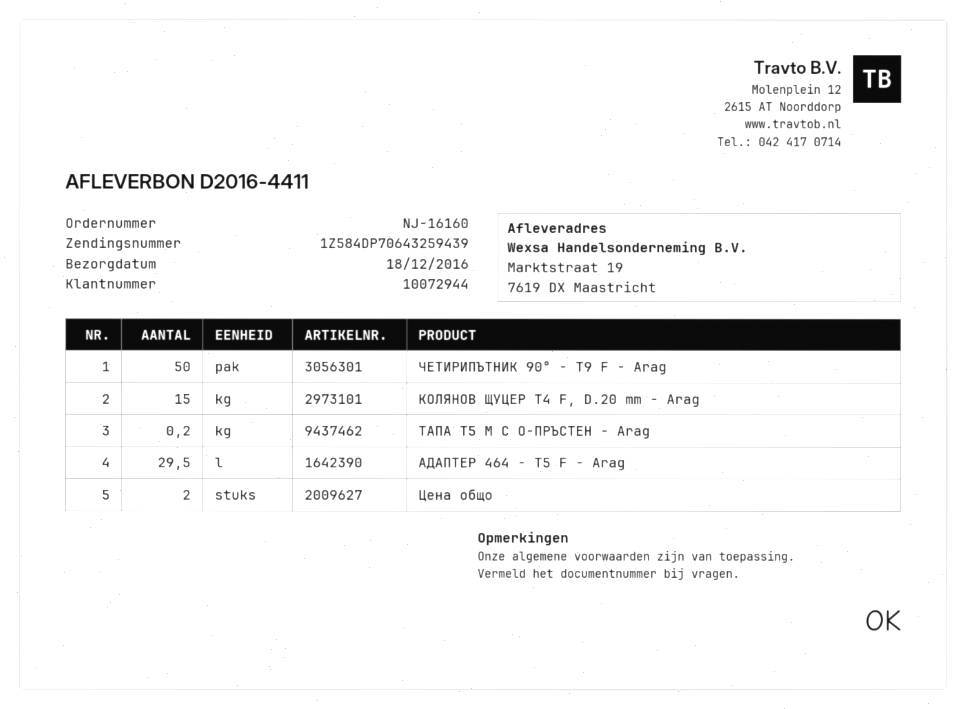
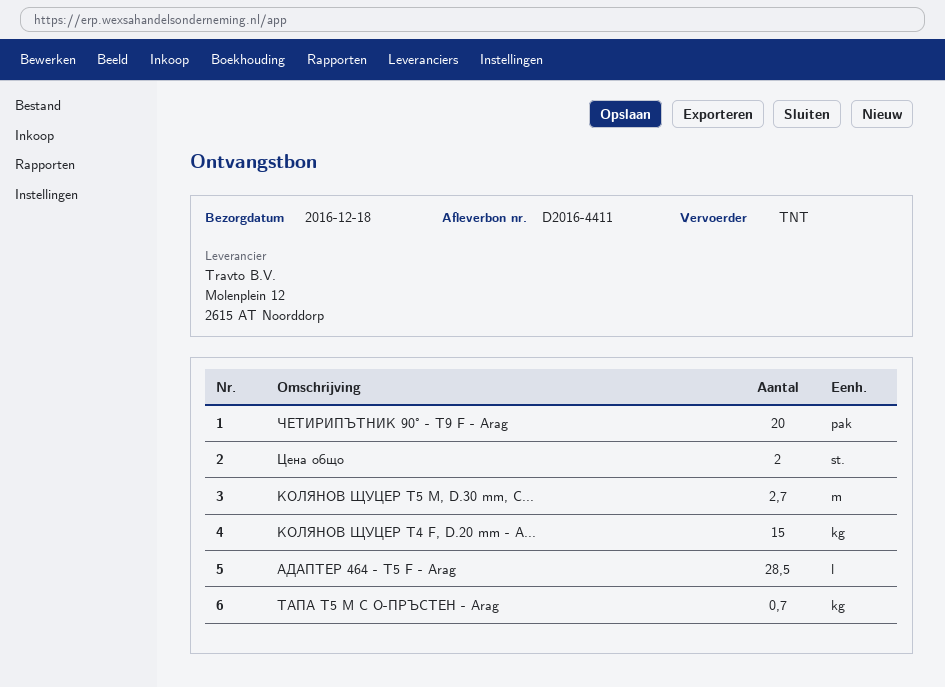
ЧЕТИРИПЪТНИК 90° - T9 F - Arag: 50 -> 20
ТАПА Т5 М С О-ПРЪСТЕН - Arag: 0.2 -> 0.7
АДАПТЕР 464 - T5 F - Arag: 29.5 -> 28.5
КОЛЯНОВ ЩУЦЕР T5 М, D.30 mm, С...: none -> 2.7

